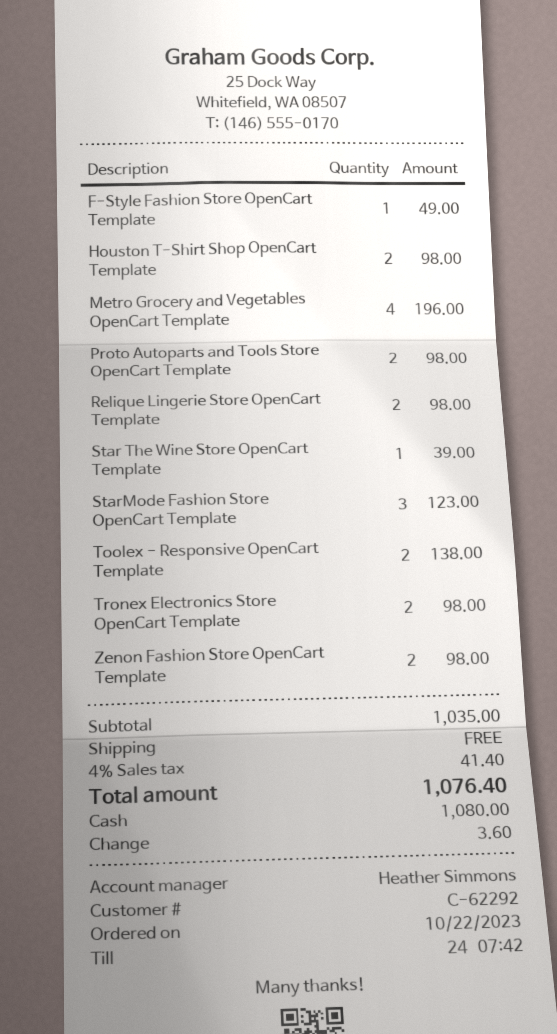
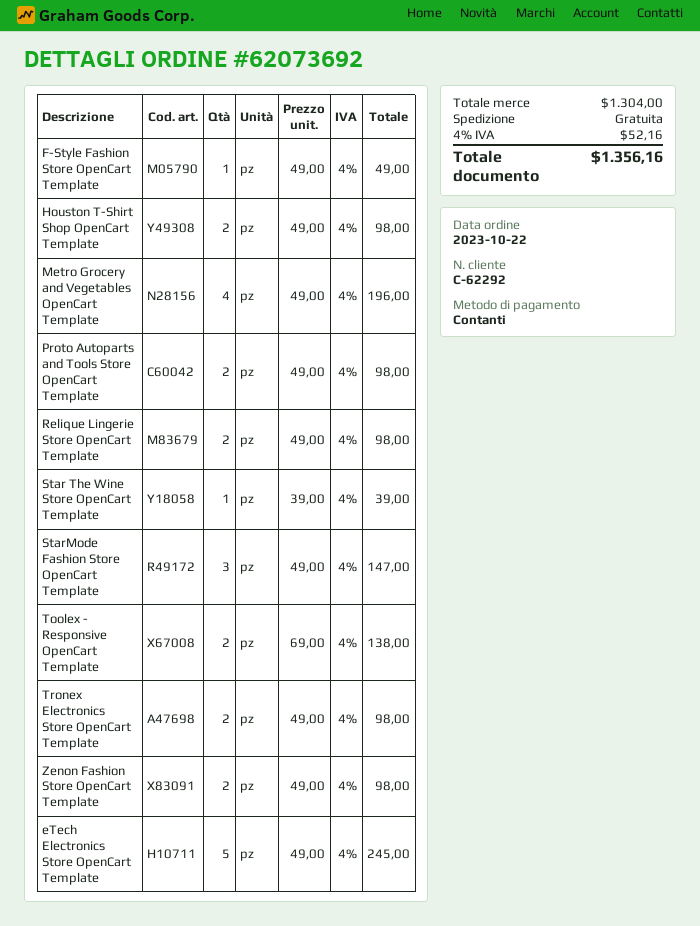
StarMode Fashion Store OpenCart Template: 3 for 123.00 -> 3 for 147.00
eTech Electronics Store OpenCart Template: none -> 5 for 245.00
subtotal: 1035.00 -> 1304.00
tax: 4% = 41.40 -> 4% = 52.16
total: 1076.40 -> 1356.16

